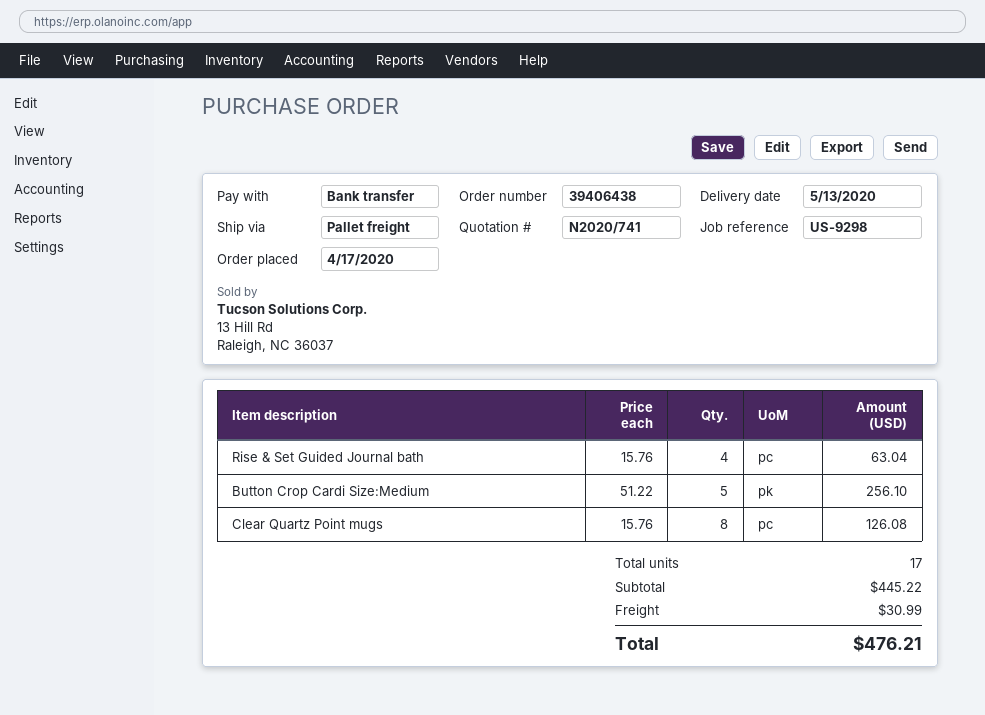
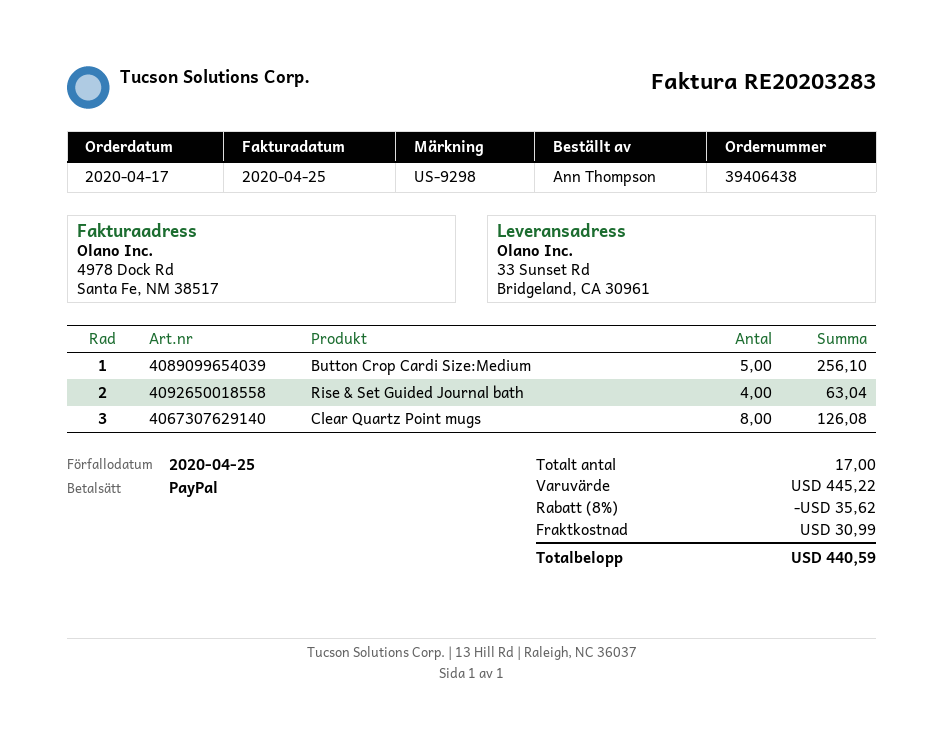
payment method: bank transfer -> PayPal
discount: none -> 8% = 35.62
total: 476.21 -> 440.59

